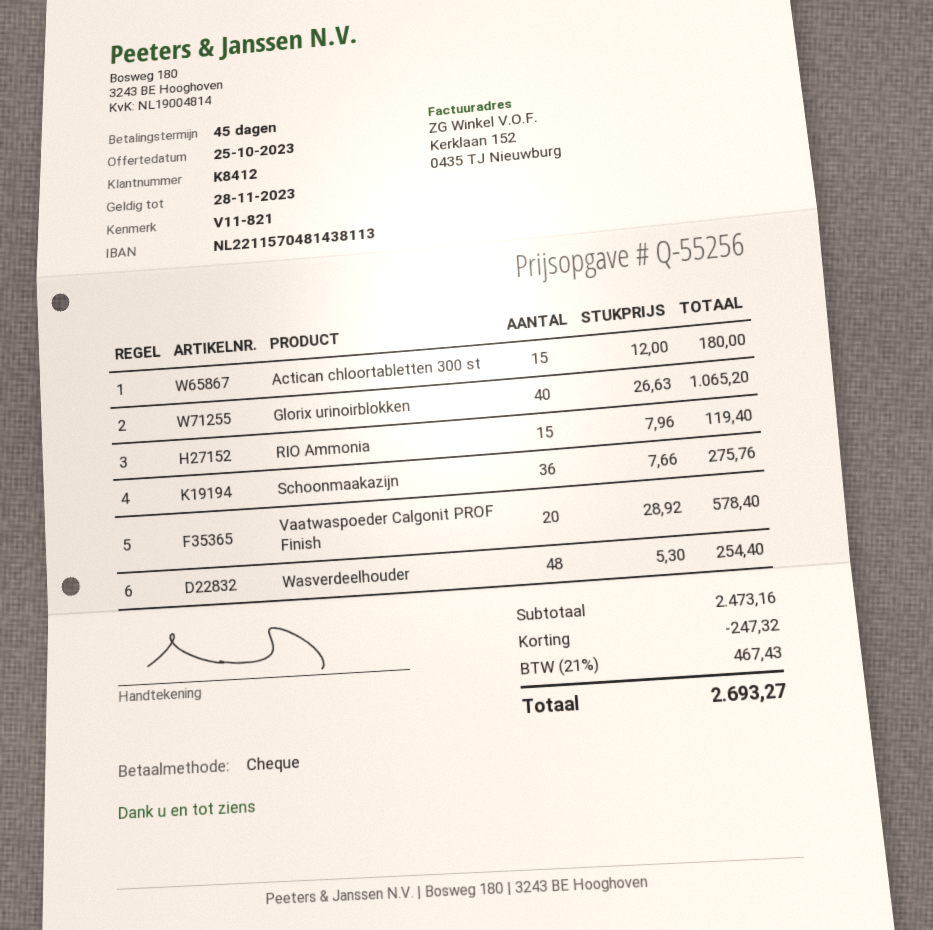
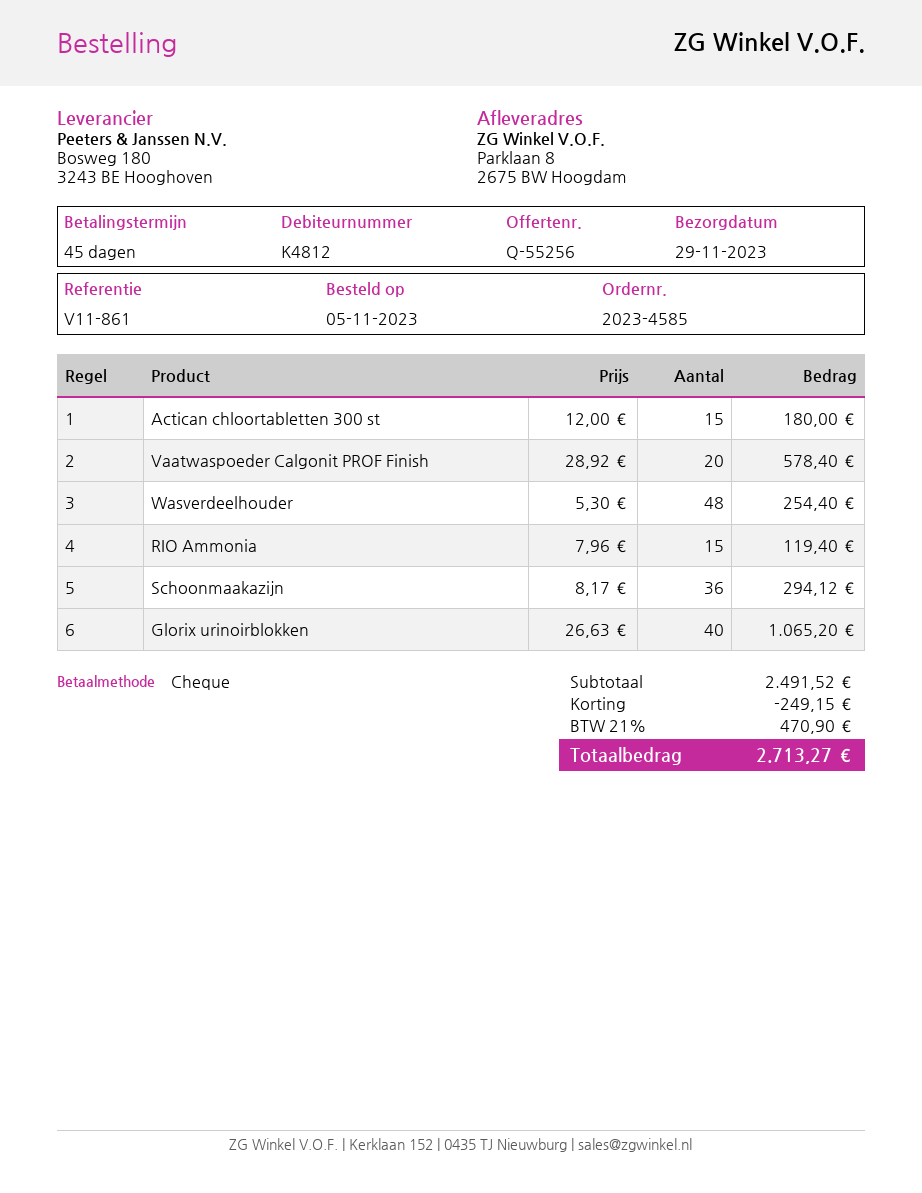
customer number: K8412 -> K4812
reference: V11-821 -> V11-861
Schoonmaakazijn: 36 x 7.66 = 275.76 -> 36 x 8.17 = 294.12
subtotal: 2473.16 -> 2491.52
discount: 247.32 -> 249.15
tax: 21% = 467.43 -> 21% = 470.90
total: 2693.27 -> 2713.27

